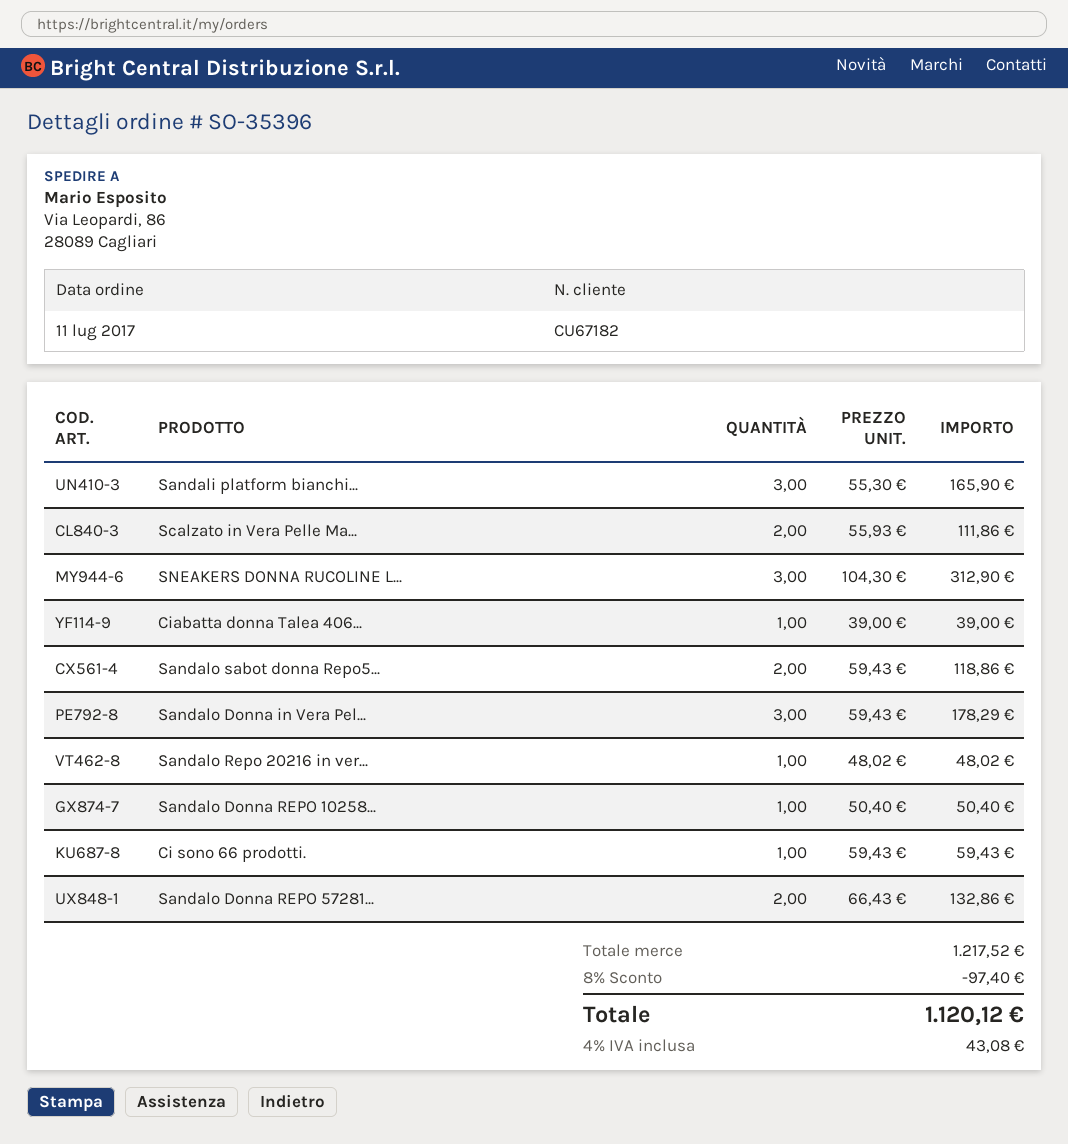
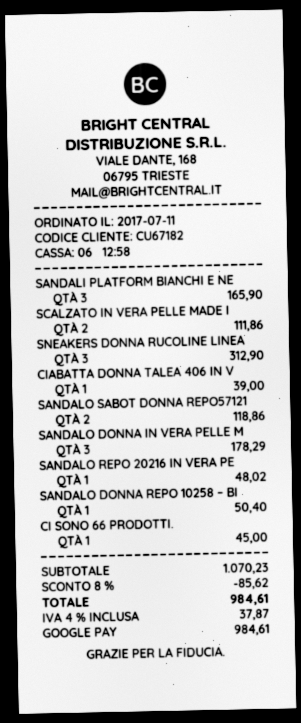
Ci sono 66 prodotti.: 1 for 59.43 -> 1 for 45.00
Sandalo Donna REPO 57281...: 2 for 132.86 -> none
subtotal: 1217.52 -> 1070.23
discount: 8% = 97.40 -> 8% = 85.62
tax: 4% = 43.08 -> 4% = 37.87
total: 1120.12 -> 984.61

